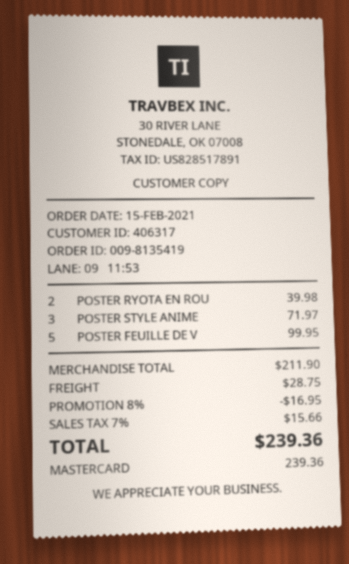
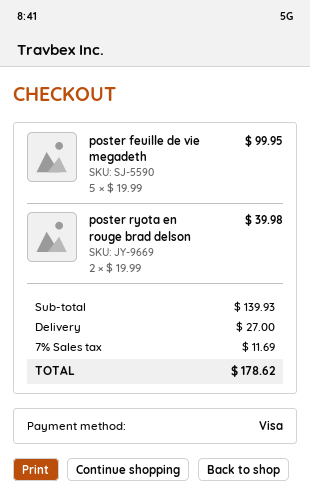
payment method: Mastercard -> Visa
POSTER STYLE ANIME: 3 for 71.97 -> none
subtotal: 211.90 -> 139.93
discount: 8% = 16.95 -> none
shipping: 28.75 -> 27.00
tax: 7% = 15.66 -> 7% = 11.69
total: 239.36 -> 178.62

